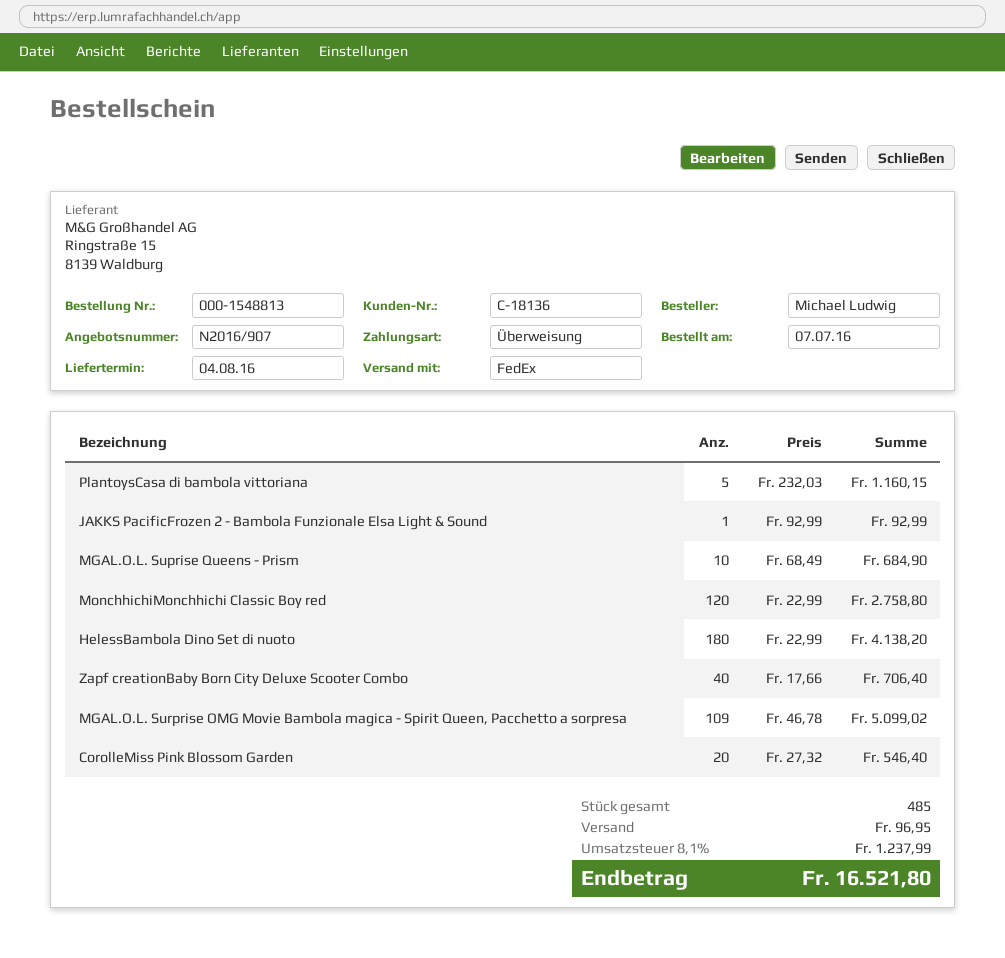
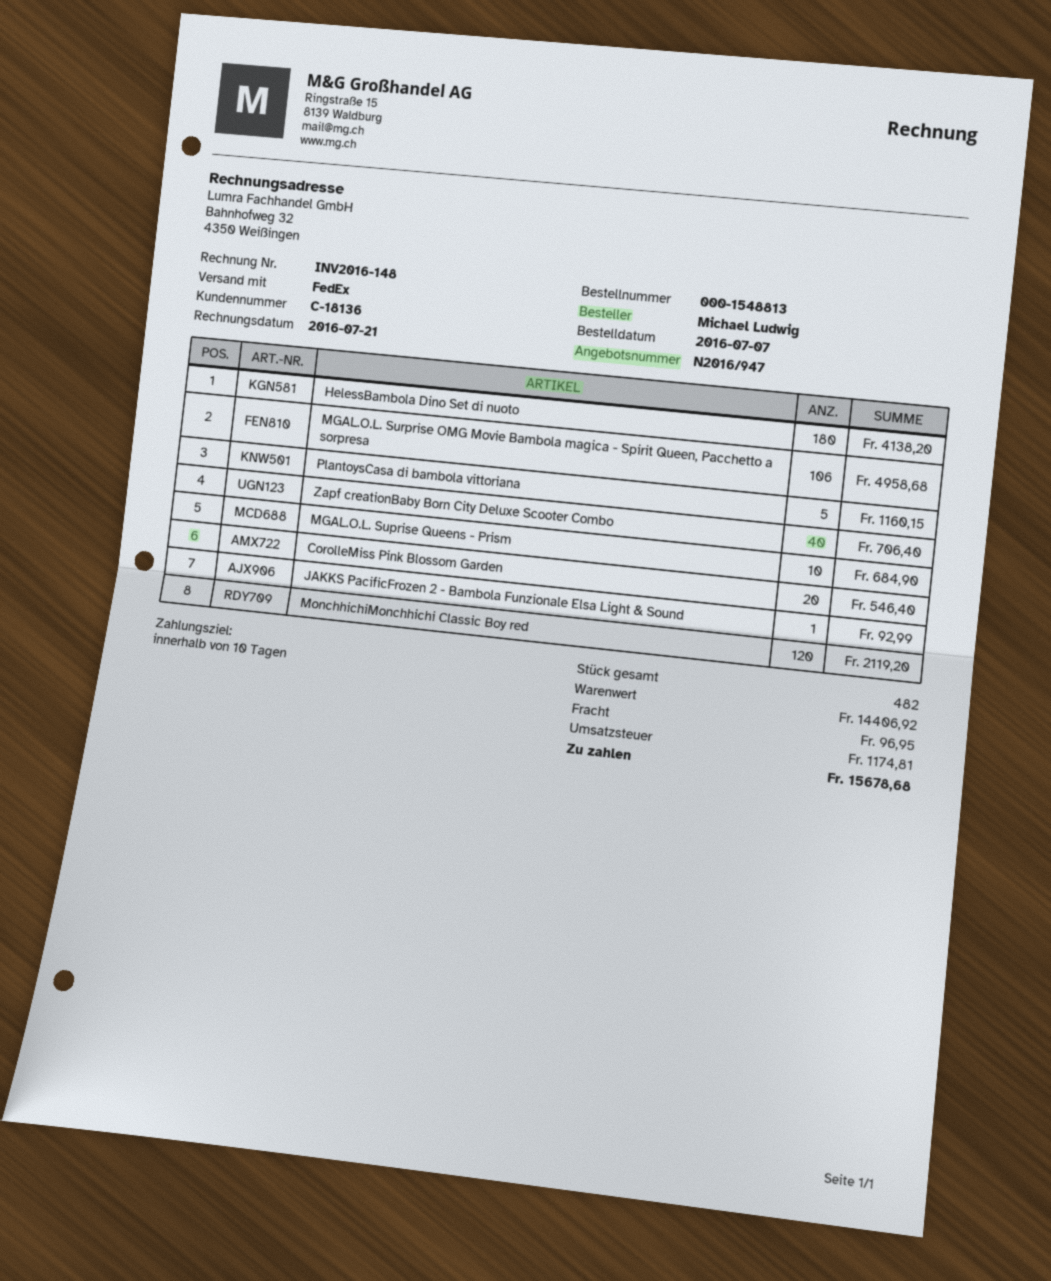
quote number: N2016/907 -> N2016/947
MonchhichiMonchhichi Classic Boy red: 120 for 2758.80 -> 120 for 2119.20
MGAL.O.L. Surprise OMG Movie Bambola magica - Spirit Queen, Pacchetto a sorpresa: 109 for 5099.02 -> 106 for 4958.68
total quantity: 485 -> 482
tax: 1237.99 -> 1174.81
total: 16521.80 -> 15678.68

